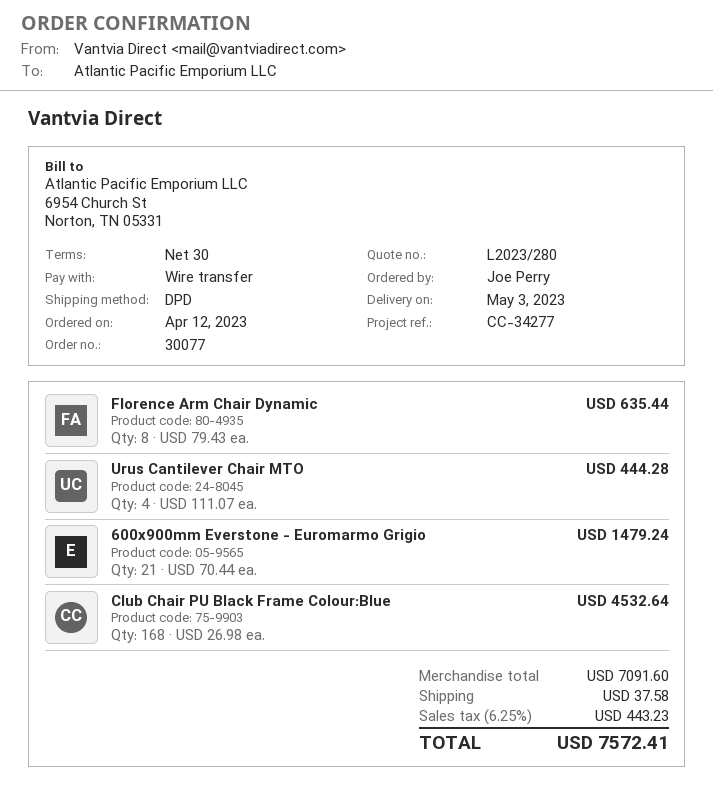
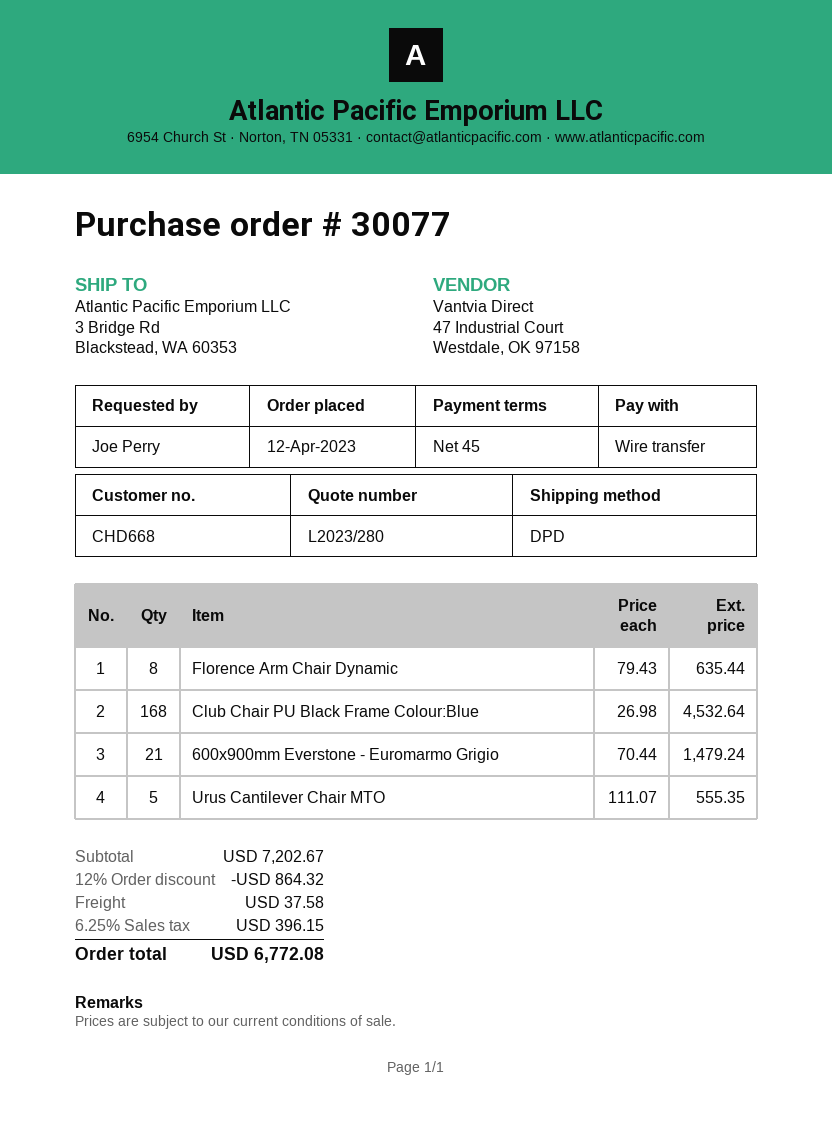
payment terms: 30 days -> 45 days
Urus Cantilever Chair MTO: 4 x 111.07 = 444.28 -> 5 x 111.07 = 555.35
subtotal: 7091.60 -> 7202.67
discount: none -> 12% = 864.32
tax: 6.25% = 443.23 -> 6.25% = 396.15
total: 7572.41 -> 6772.08

